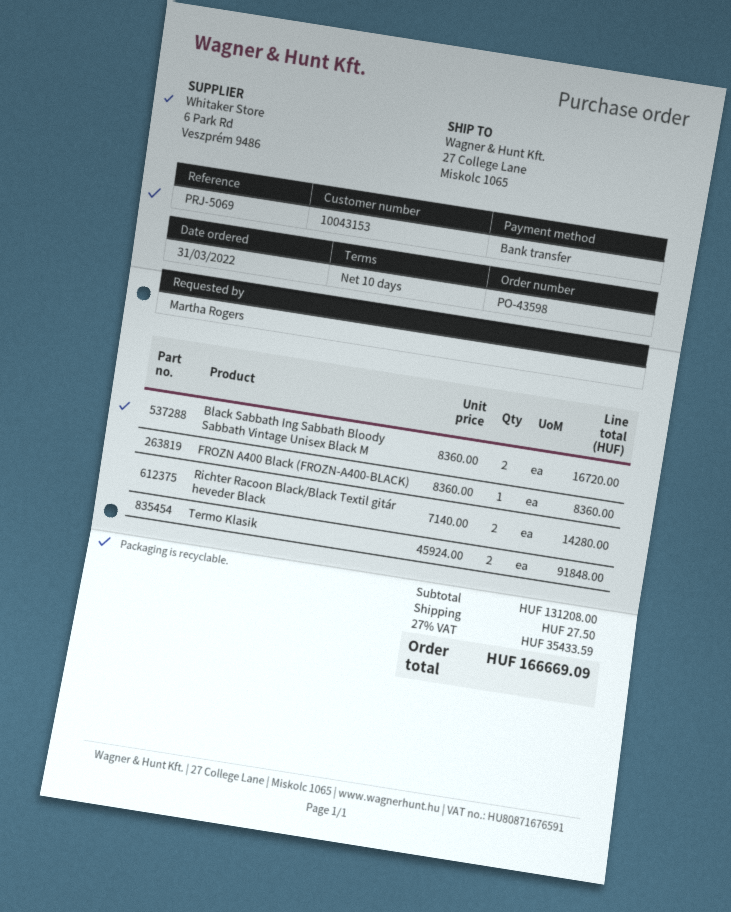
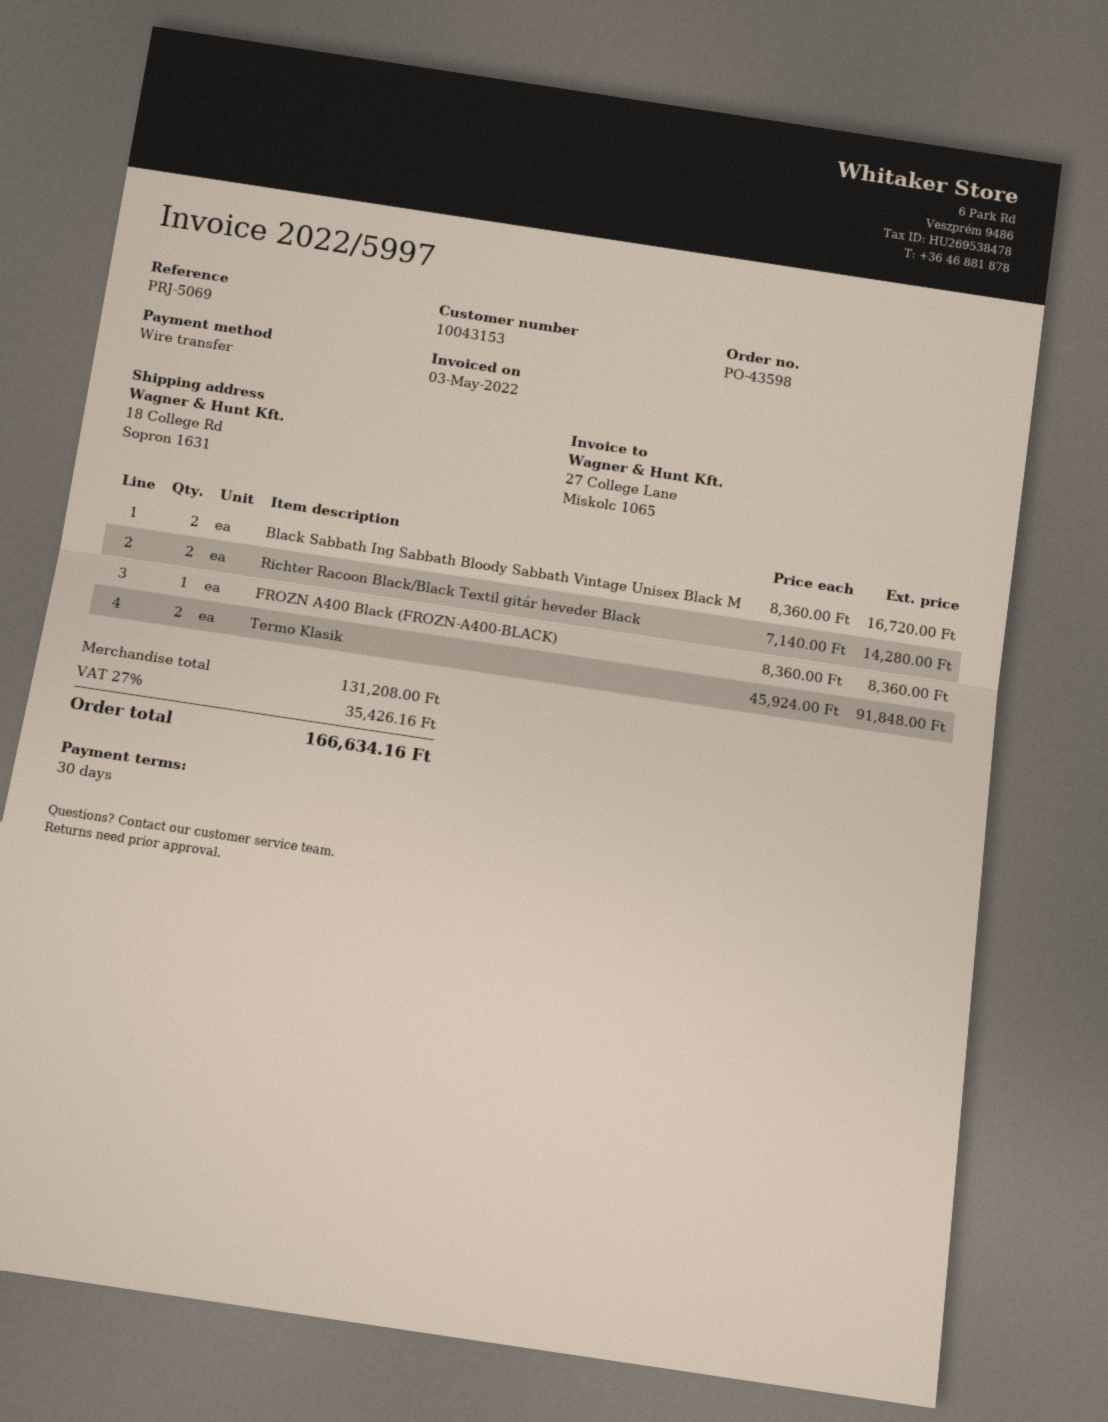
payment terms: 10 days -> 30 days
ship to: 27 College Lane, Miskolc 1065 -> 18 College Rd, Sopron 1631
shipping: 27.50 -> none
tax: 27% = 35433.59 -> 27% = 35426.16
total: 166669.09 -> 166634.16

